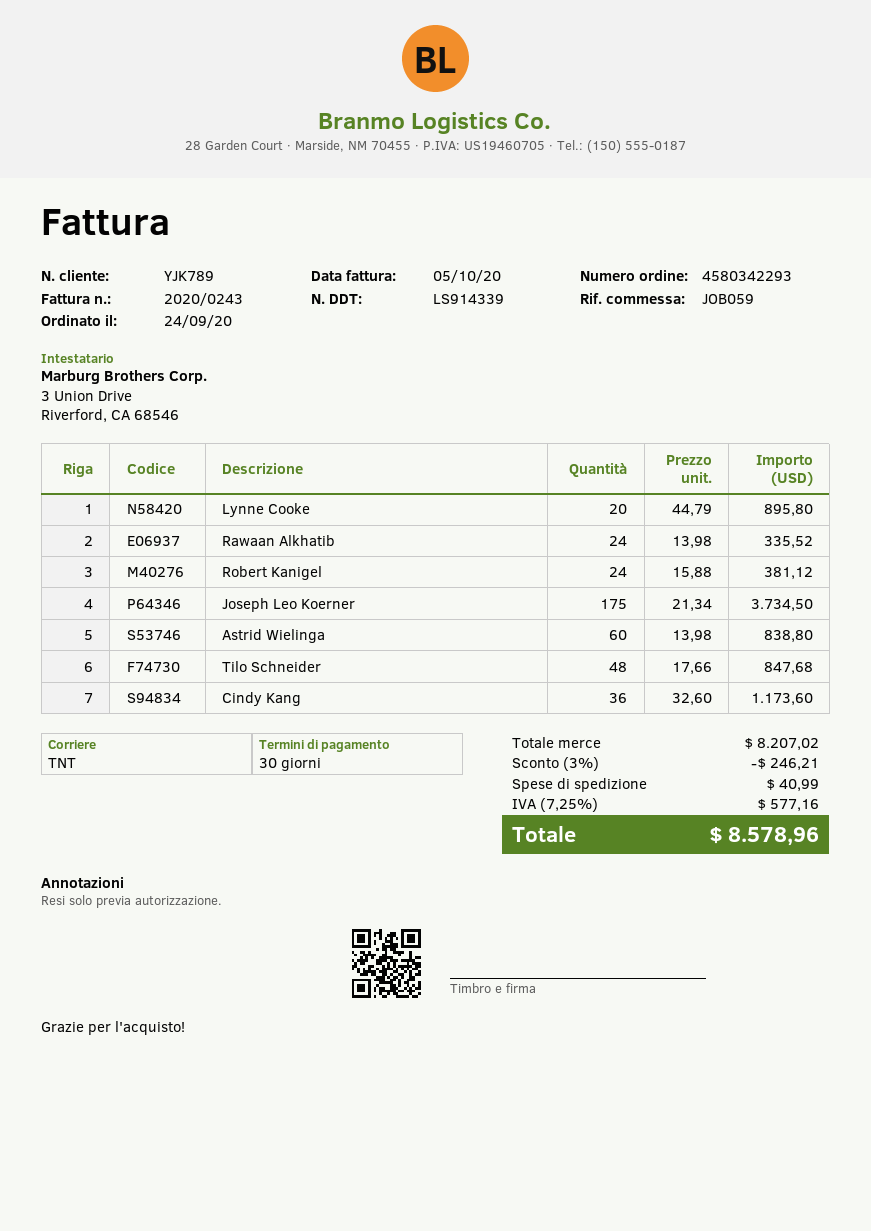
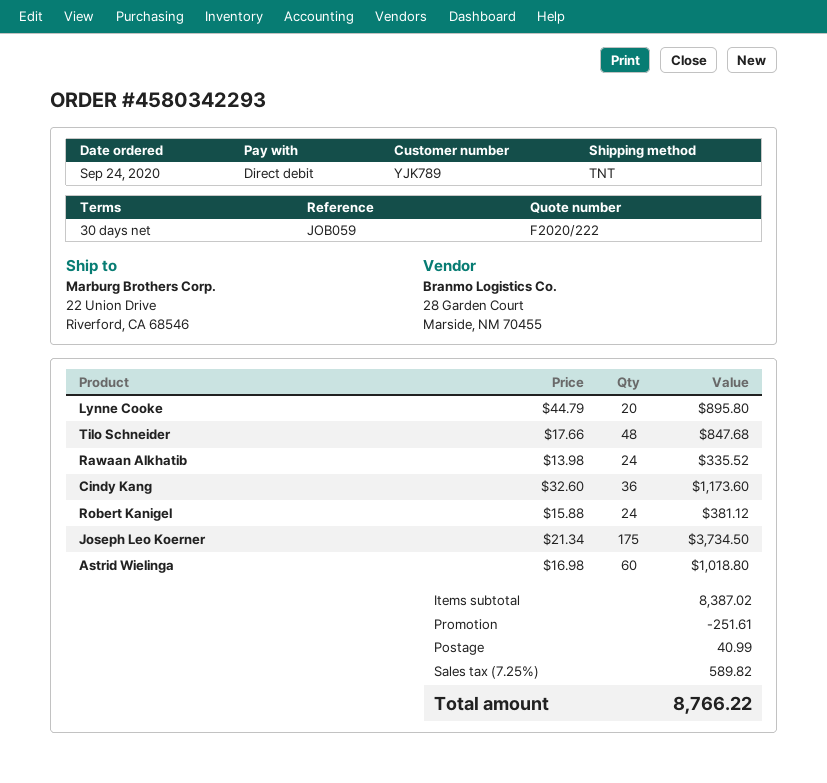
Astrid Wielinga: 60 x 13.98 = 838.80 -> 60 x 16.98 = 1018.80
subtotal: 8207.02 -> 8387.02
discount: 246.21 -> 251.61
tax: 7.25% = 577.16 -> 7.25% = 589.82
total: 8578.96 -> 8766.22

